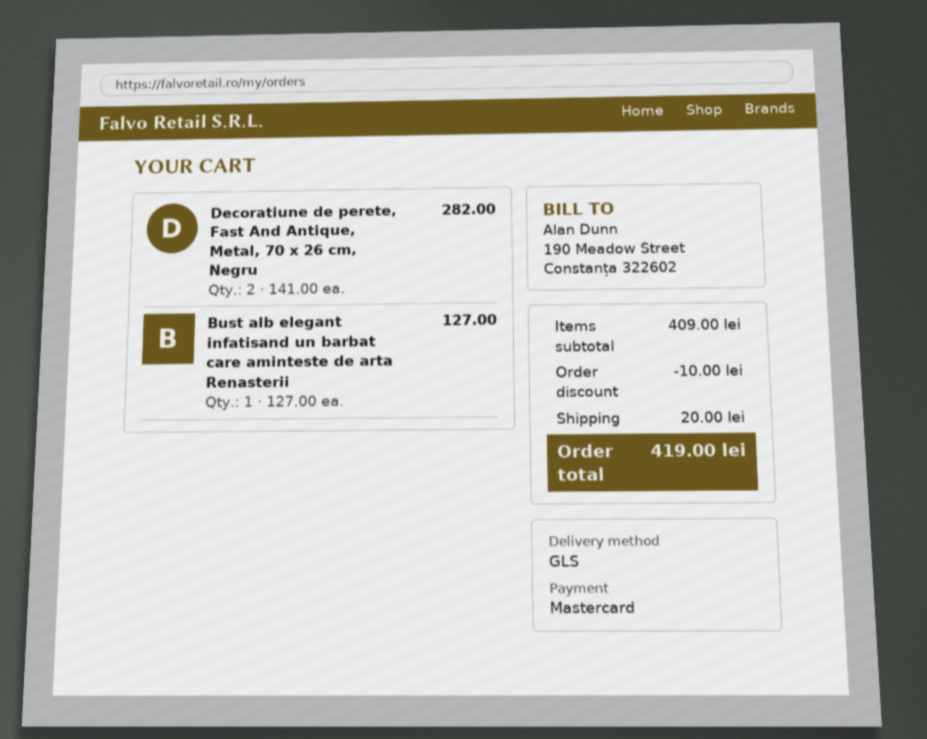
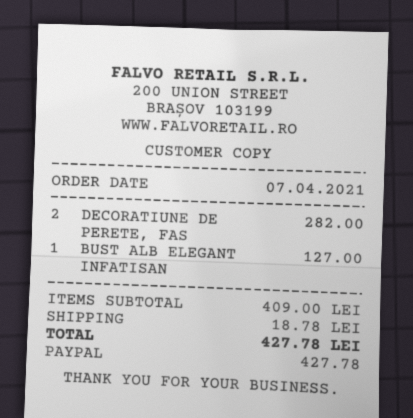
payment method: Mastercard -> PayPal
discount: 10.00 -> none
shipping: 20.00 -> 18.78
total: 419.00 -> 427.78

